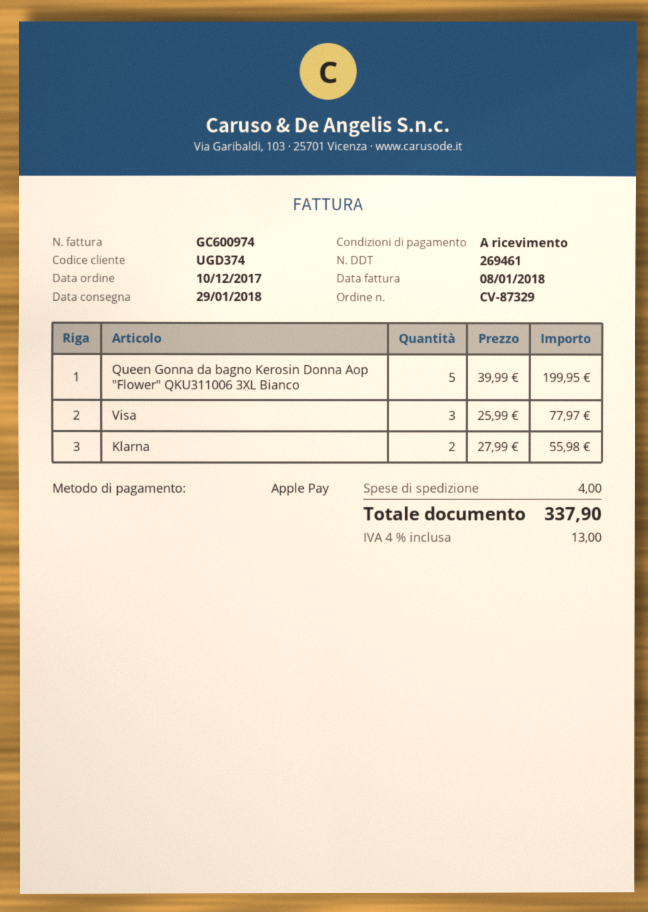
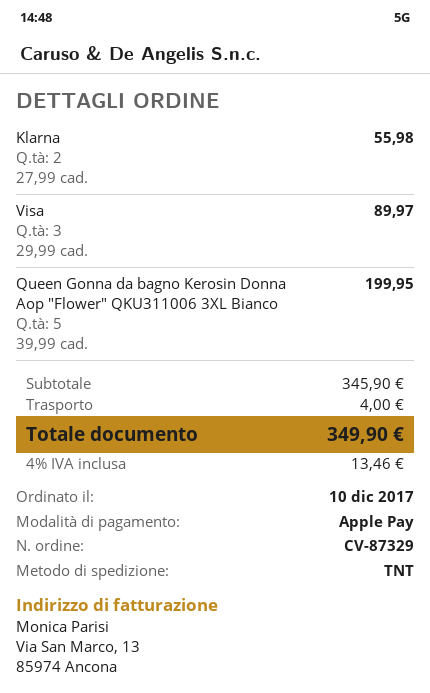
Visa: 3 x 25.99 = 77.97 -> 3 x 29.99 = 89.97
tax: 4% = 13.00 -> 4% = 13.46
total: 337.90 -> 349.90

